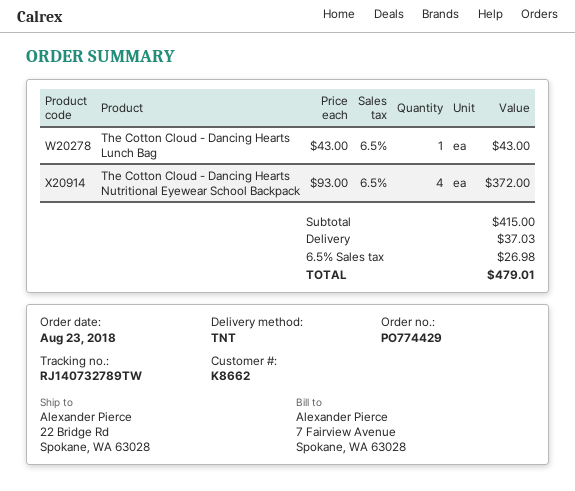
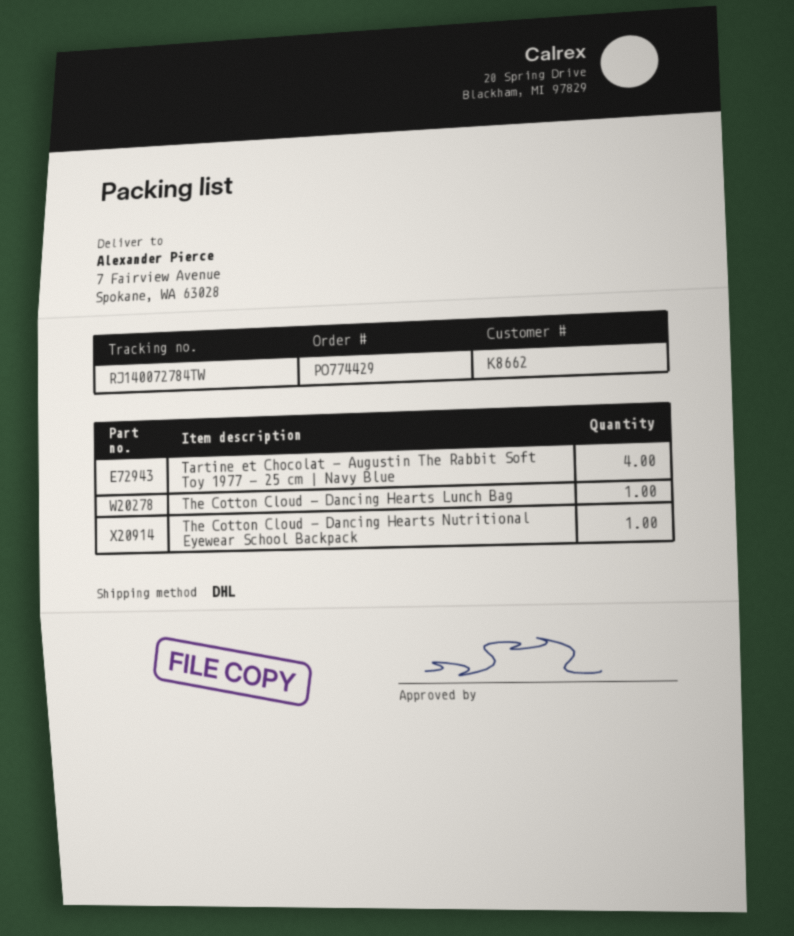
shipping method: TNT -> DHL
tracking number: RJ140732789TW -> RJ140072784TW
ship to: 22 Bridge Rd, Spokane, WA 63028 -> 7 Fairview Avenue, Spokane, WA 63028
The Cotton Cloud - Dancing Hearts Nutritional Eyewear School Backpack: 4 -> 1
Tartine et Chocolat - Augustin The Rabbit Soft Toy 1977 - 25 cm | Navy Blue: none -> 4

